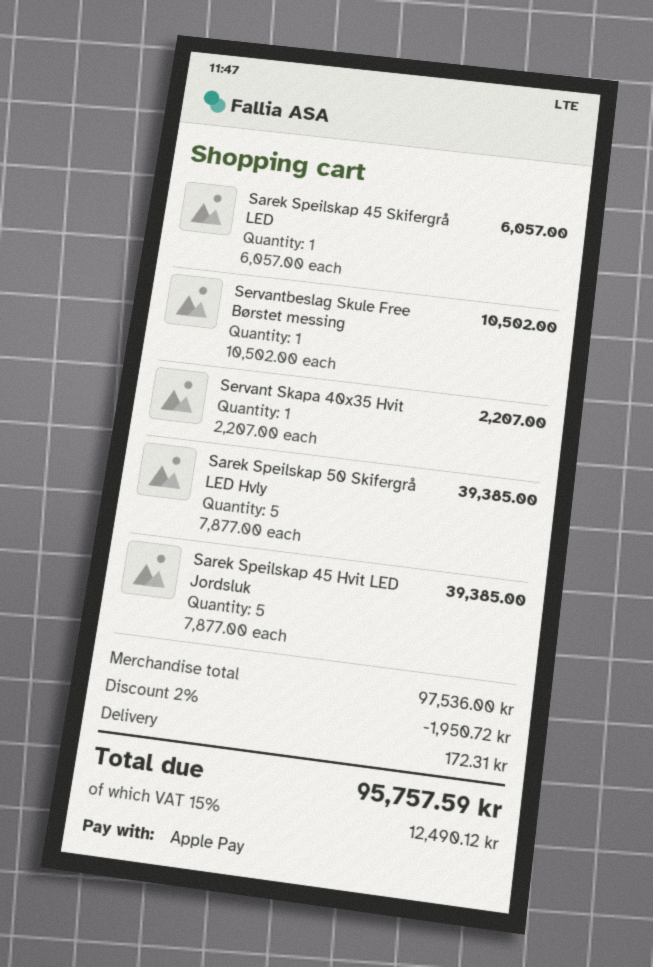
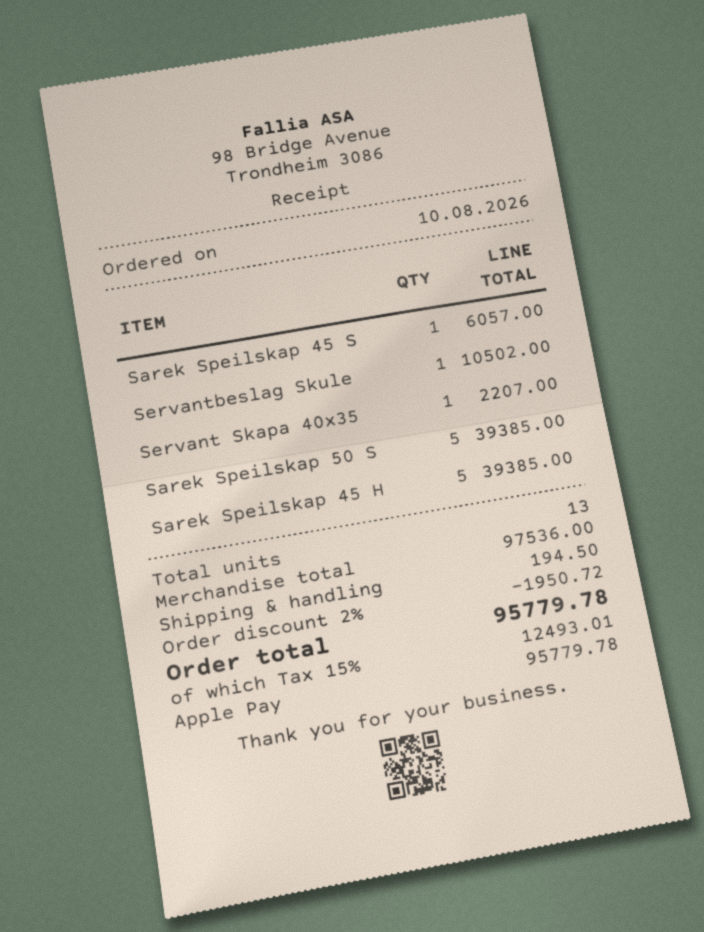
shipping: 172.31 -> 194.50
tax: 15% = 12490.12 -> 15% = 12493.01
total: 95757.59 -> 95779.78

